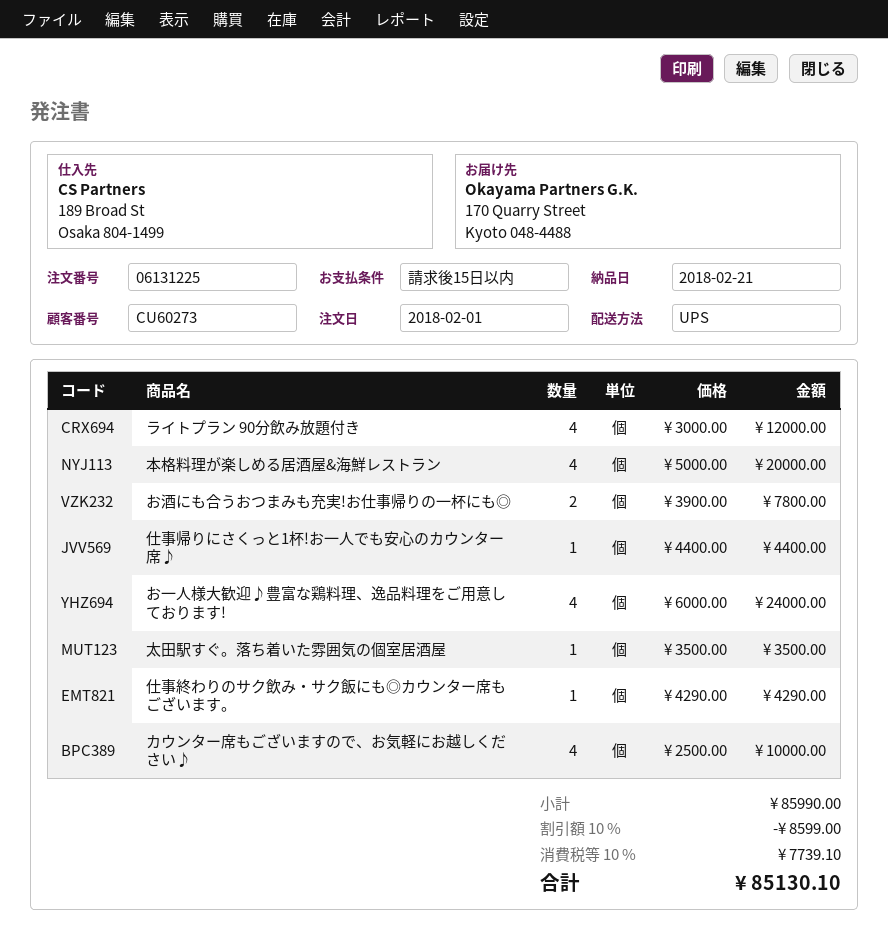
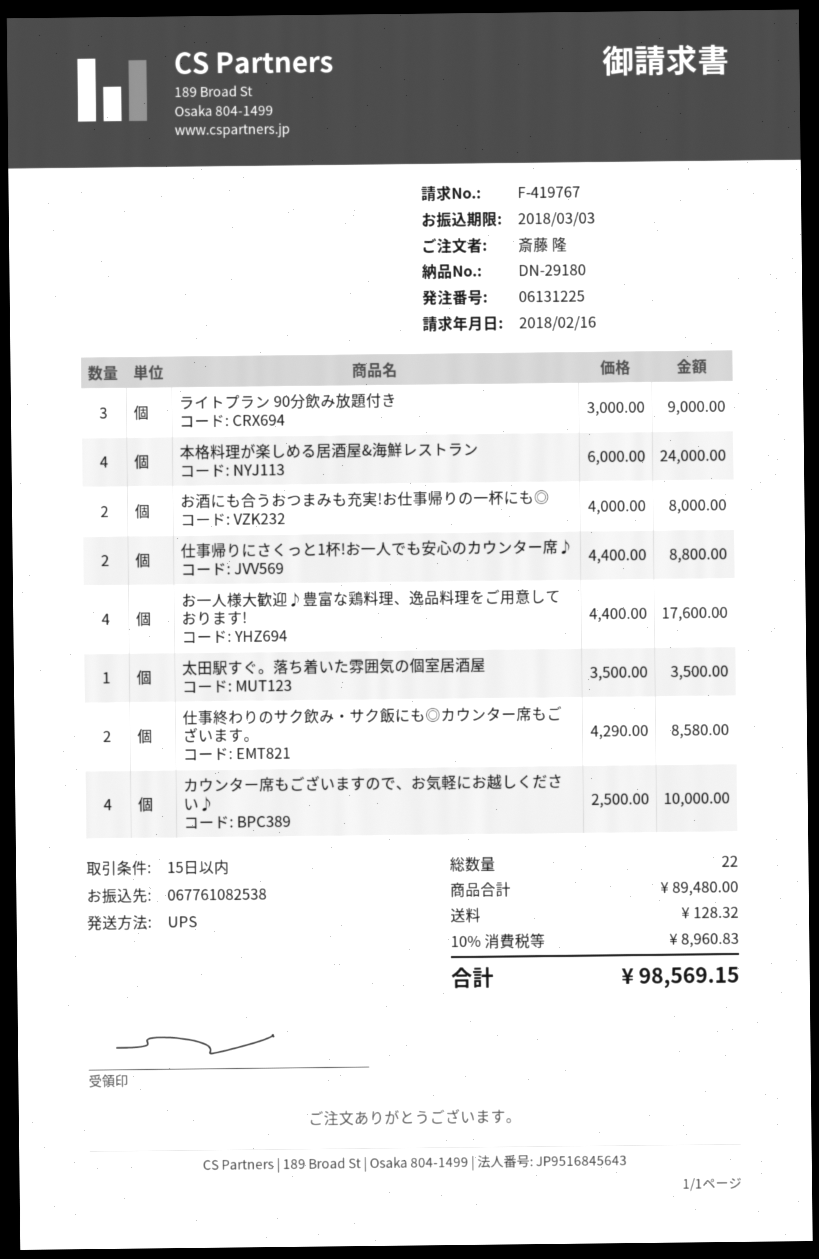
ライトプラン 90分飲み放題付き: 4 x 3000.00 = 12000.00 -> 3 x 3000.00 = 9000.00
本格料理が楽しめる居酒屋&海鮮レストラン: 4 x 5000.00 = 20000.00 -> 4 x 6000.00 = 24000.00
お酒にも合うおつまみも充実!お仕事帰りの一杯にも◎: 2 x 3900.00 = 7800.00 -> 2 x 4000.00 = 8000.00
仕事帰りにさくっと1杯!お一人でも安心のカウンター席♪: 1 x 4400.00 = 4400.00 -> 2 x 4400.00 = 8800.00
お一人様大歓迎♪豊富な鶏料理、逸品料理をご用意しております!: 4 x 6000.00 = 24000.00 -> 4 x 4400.00 = 17600.00
仕事終わりのサク飲み・サク飯にも◎カウンター席もございます。: 1 x 4290.00 = 4290.00 -> 2 x 4290.00 = 8580.00
subtotal: 85990.00 -> 89480.00
discount: 10% = 8599.00 -> none
shipping: none -> 128.32
tax: 10% = 7739.10 -> 10% = 8960.83
total: 85130.10 -> 98569.15

